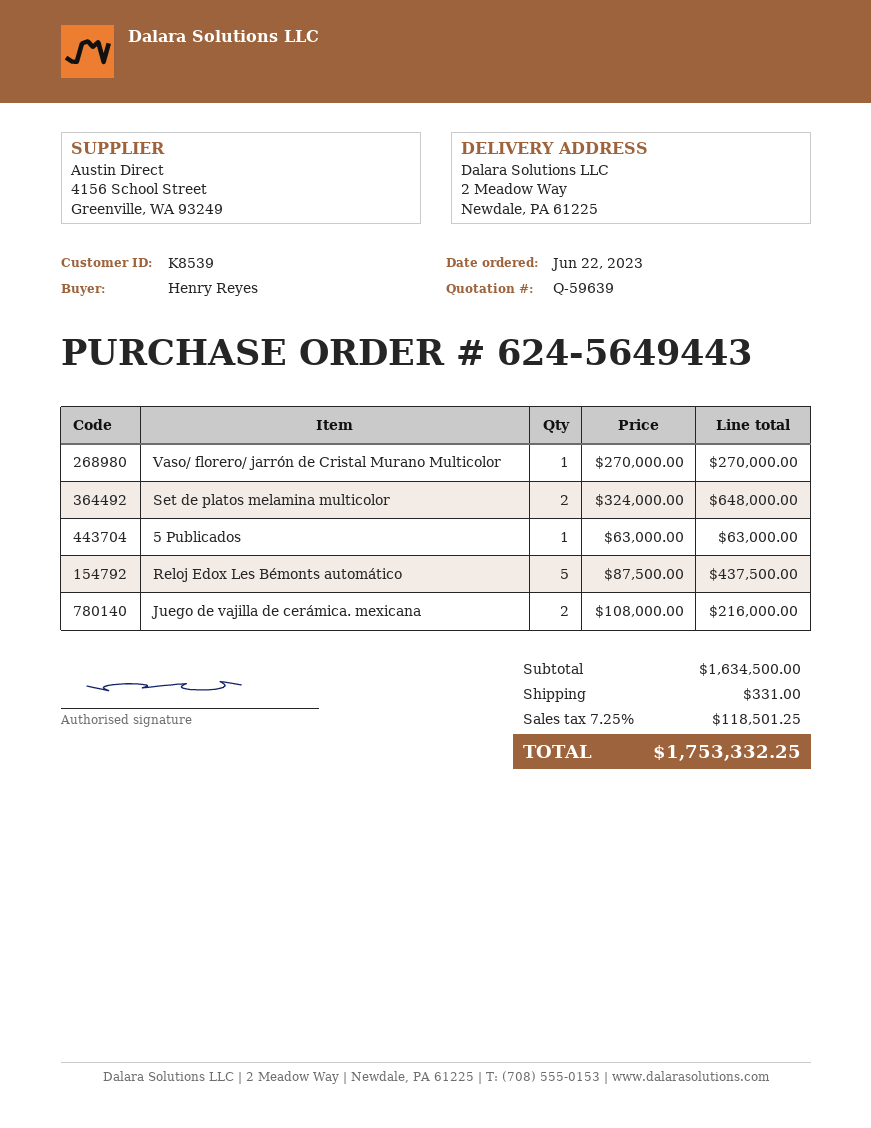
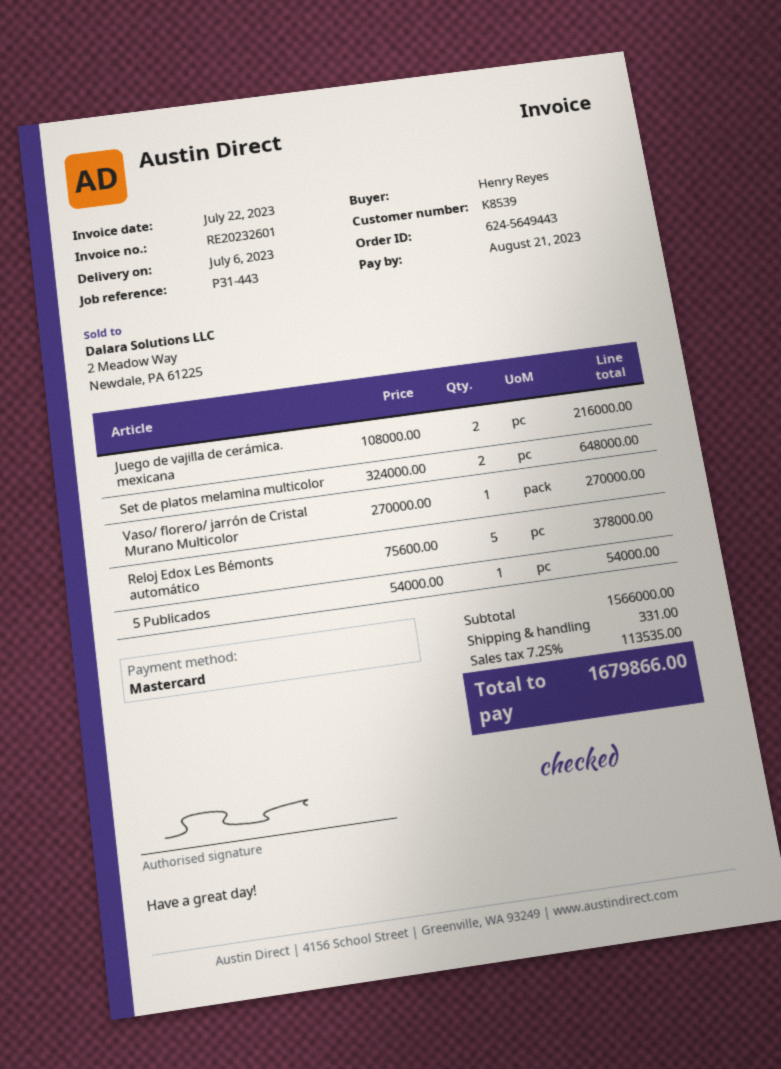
5 Publicados: 1 x 63000.00 = 63000.00 -> 1 x 54000.00 = 54000.00
Reloj Edox Les Bémonts automático: 5 x 87500.00 = 437500.00 -> 5 x 75600.00 = 378000.00
subtotal: 1634500.00 -> 1566000.00
tax: 7.25% = 118501.25 -> 7.25% = 113535.00
total: 1753332.25 -> 1679866.00

